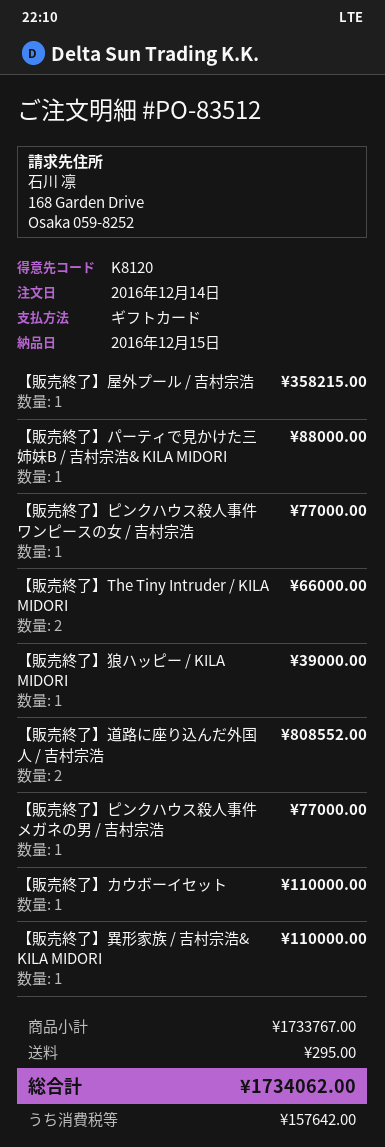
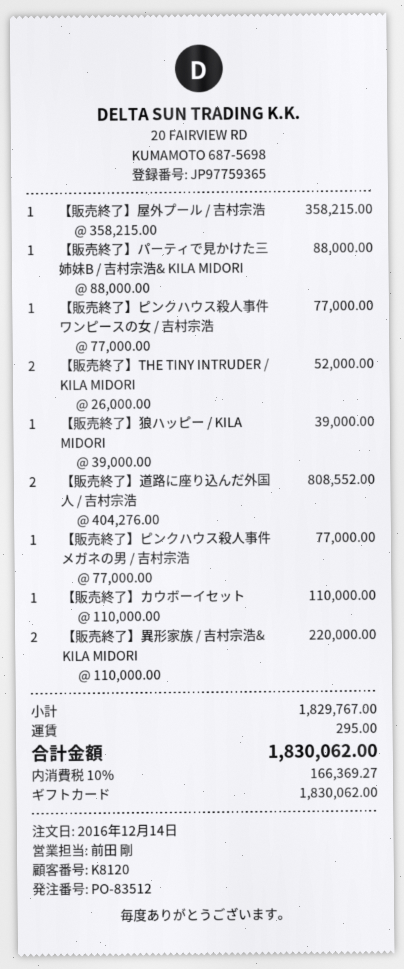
【販売終了】The Tiny Intruder / KILA MIDORI: 2 for 66000.00 -> 2 for 52000.00
【販売終了】異形家族 / 吉村宗浩& KILA MIDORI: 1 for 110000.00 -> 2 for 220000.00
subtotal: 1733767.00 -> 1829767.00
tax: 157642.00 -> 166369.27
total: 1734062.00 -> 1830062.00

